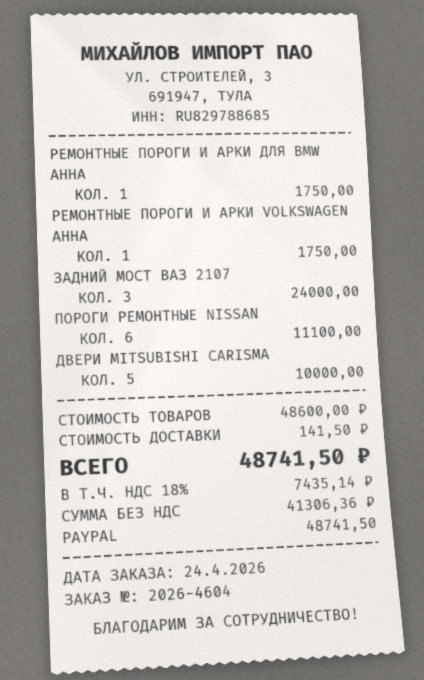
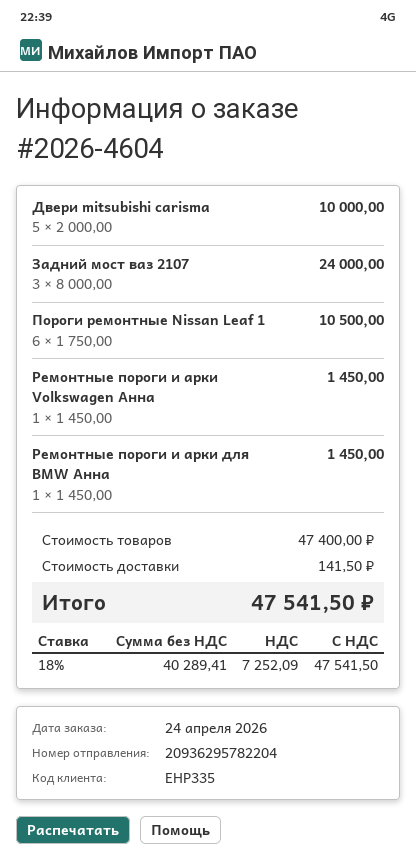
РЕМОНТНЫЕ ПОРОГИ И АРКИ ДЛЯ BMW АННА: 1 for 1750.00 -> 1 for 1450.00
РЕМОНТНЫЕ ПОРОГИ И АРКИ VOLKSWAGEN АННА: 1 for 1750.00 -> 1 for 1450.00
ПОРОГИ РЕМОНТНЫЕ NISSAN: 6 for 11100.00 -> 6 for 10500.00
subtotal: 48600.00 -> 47400.00
net: 41306.36 -> 40289.41
tax: 18% = 7435.14 -> 18% = 7252.09
total: 48741.50 -> 47541.50

